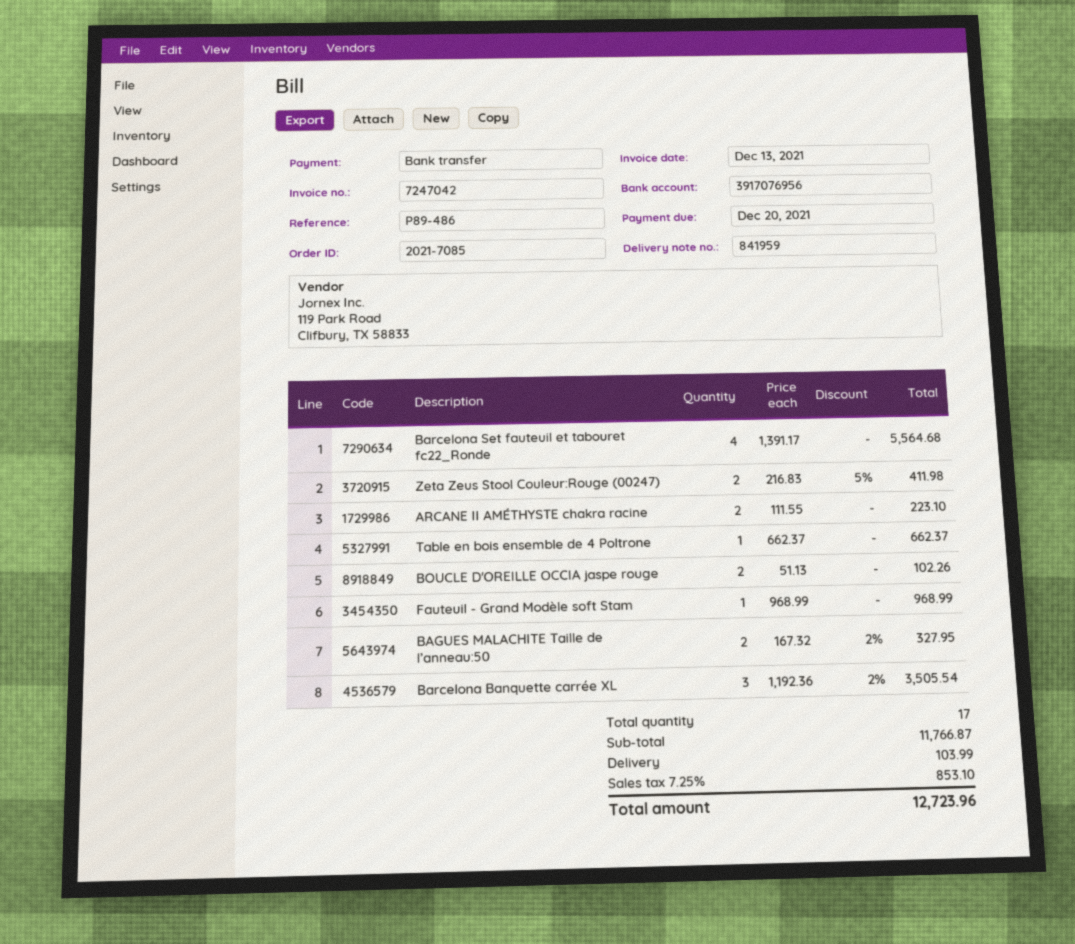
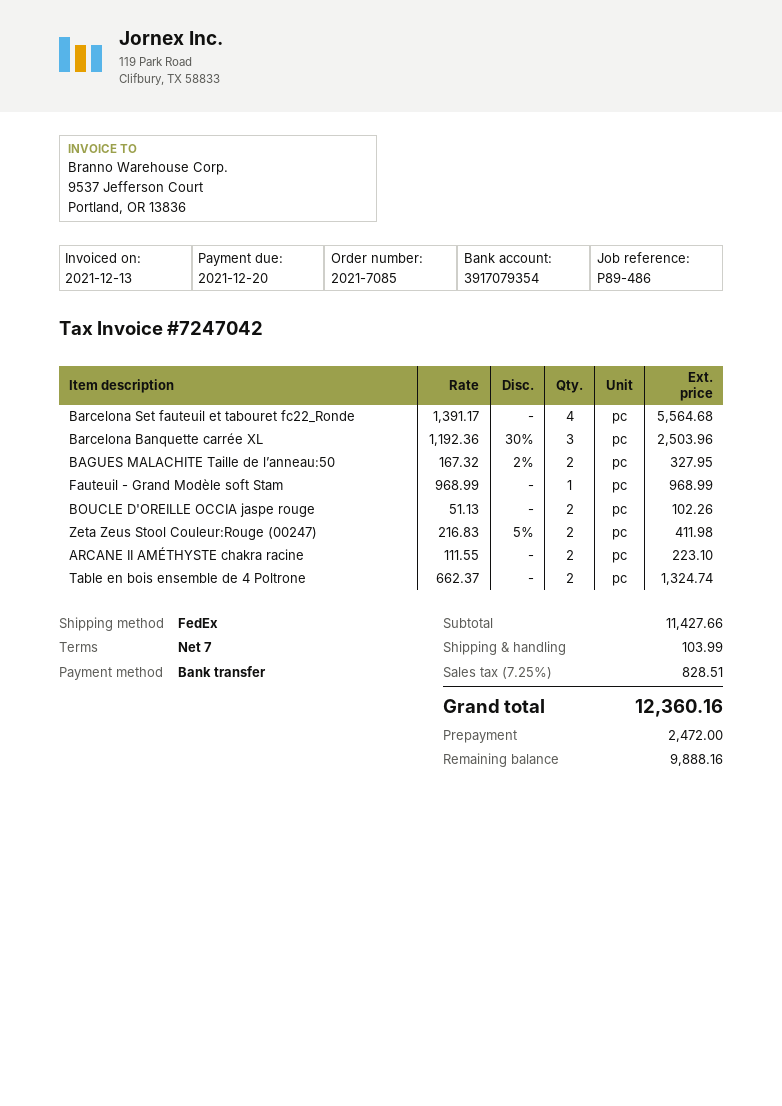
bank account: 3917076956 -> 3917079354
Table en bois ensemble de 4 Poltrone: 1 x 662.37 = 662.37 -> 2 x 662.37 = 1324.74
Barcelona Banquette carrée XL: 3 x 1192.36 - 2% = 3505.54 -> 3 x 1192.36 - 30% = 2503.96
subtotal: 11766.87 -> 11427.66
tax: 7.25% = 853.10 -> 7.25% = 828.51
total: 12723.96 -> 12360.16

